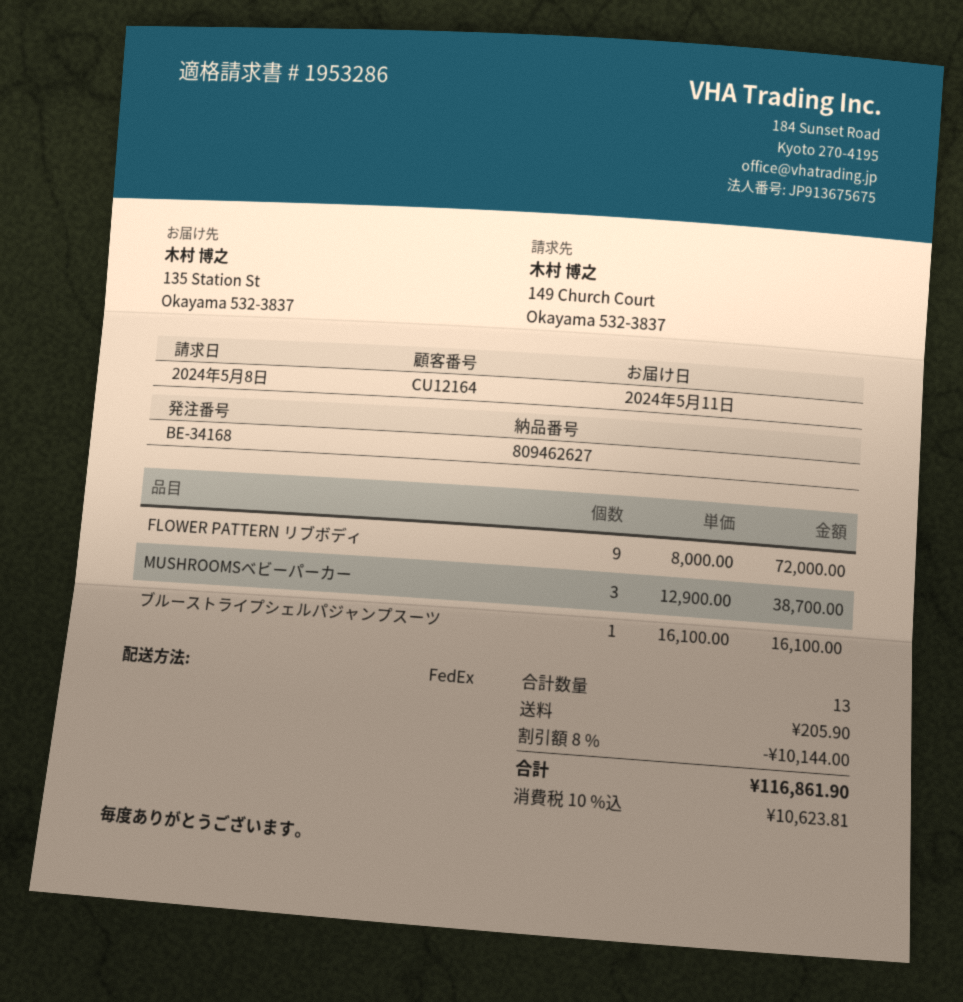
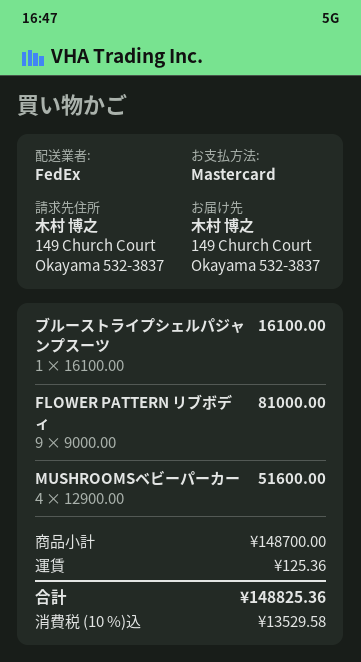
ship to: 135 Station St, Okayama 532-3837 -> 149 Church Court, Okayama 532-3837
FLOWER PATTERN リブボディ: 9 x 8000.00 = 72000.00 -> 9 x 9000.00 = 81000.00
MUSHROOMSベビーパーカー: 3 x 12900.00 = 38700.00 -> 4 x 12900.00 = 51600.00
discount: 8% = 10144.00 -> none
shipping: 205.90 -> 125.36
tax: 10% = 10623.81 -> 10% = 13529.58
total: 116861.90 -> 148825.36

